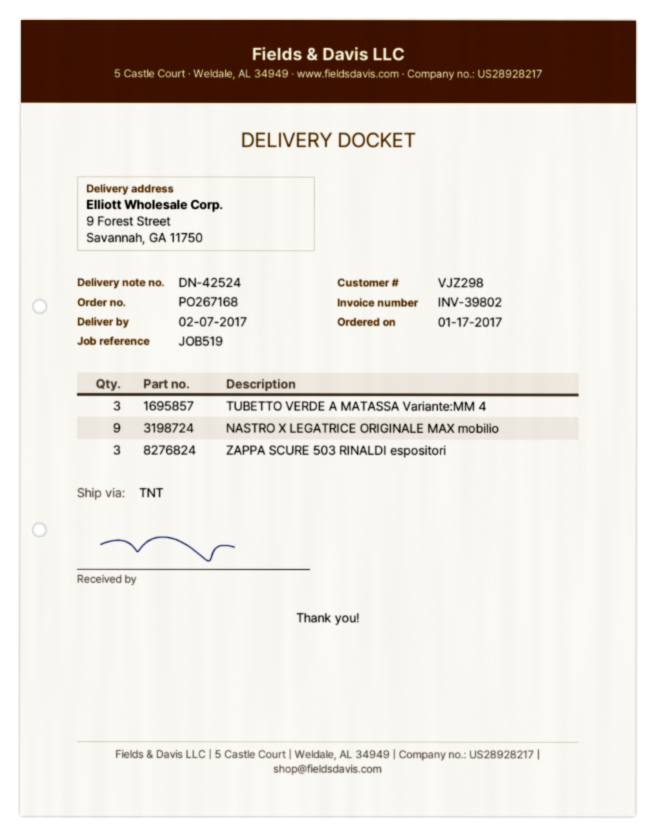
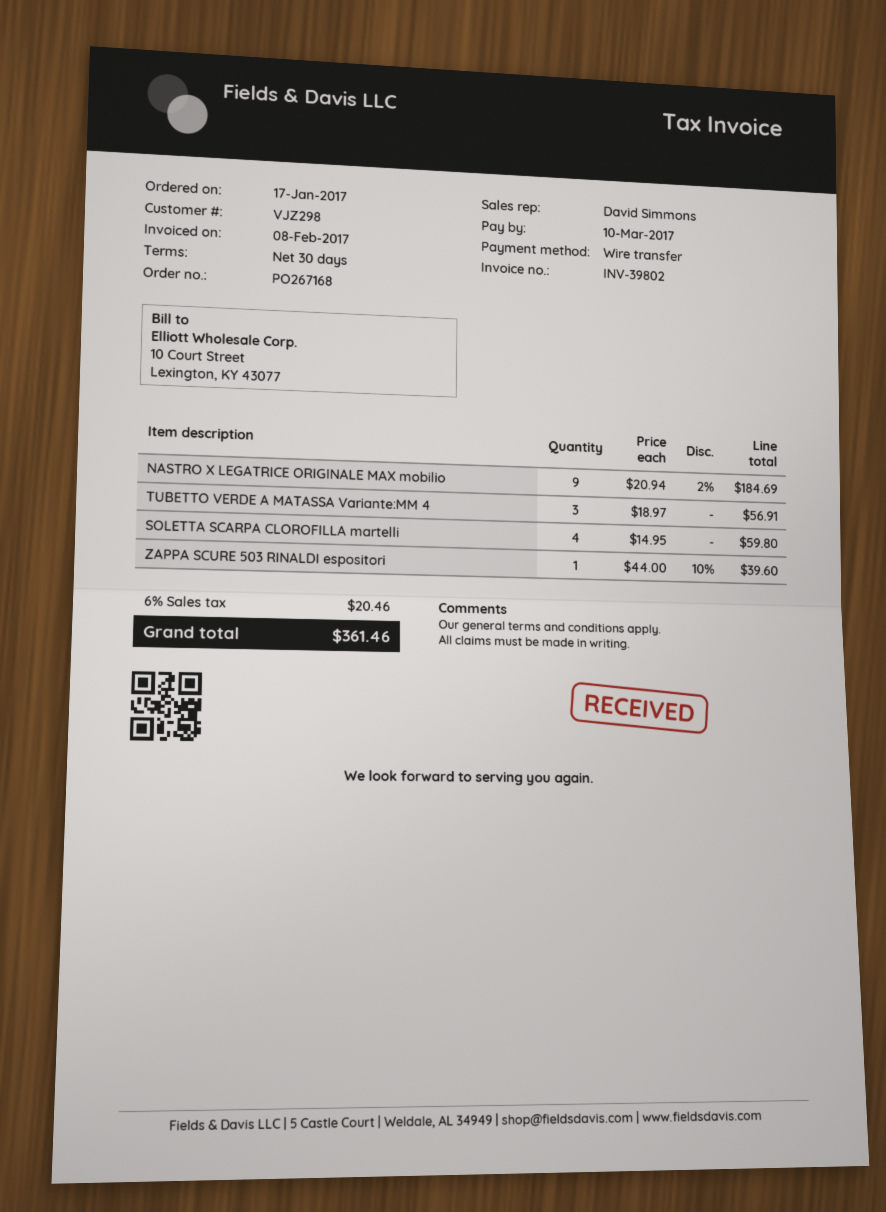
ZAPPA SCURE 503 RINALDI espositori: 3 -> 1
SOLETTA SCARPA CLOROFILLA martelli: none -> 4

